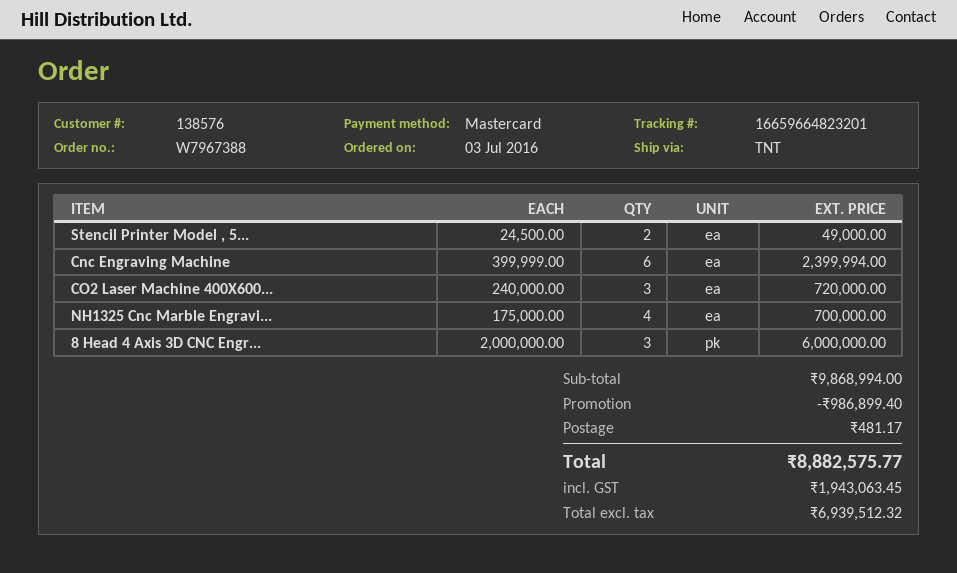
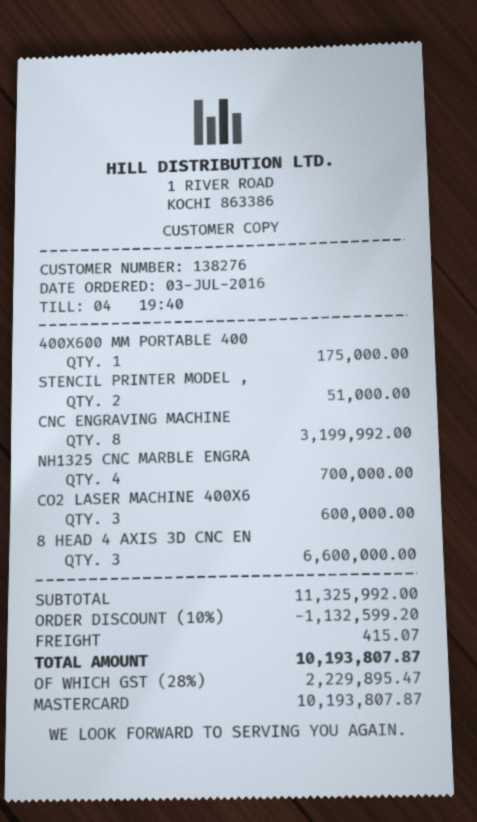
customer number: 138576 -> 138276
Stencil Printer Model , 5...: 2 for 49000.00 -> 2 for 51000.00
Cnc Engraving Machine: 6 for 2399994.00 -> 8 for 3199992.00
CO2 Laser Machine 400X600...: 3 for 720000.00 -> 3 for 600000.00
8 Head 4 Axis 3D CNC Engr...: 3 for 6000000.00 -> 3 for 6600000.00
400X600 MM PORTABLE 400: none -> 1 for 175000.00
subtotal: 9868994.00 -> 11325992.00
discount: 986899.40 -> 1132599.20
shipping: 481.17 -> 415.07
tax: 1943063.45 -> 2229895.47
total: 8882575.77 -> 10193807.87

